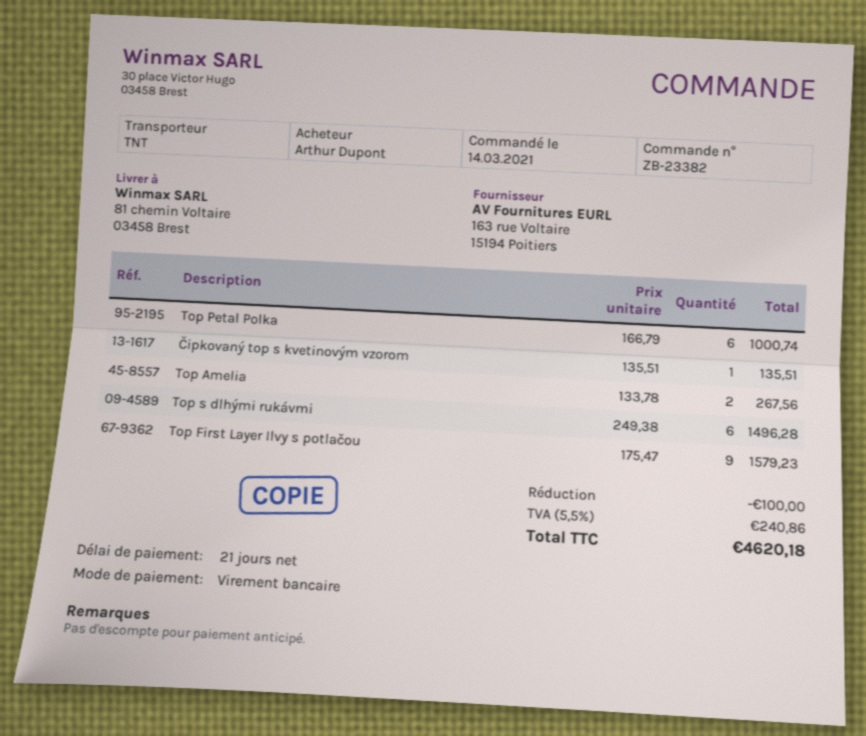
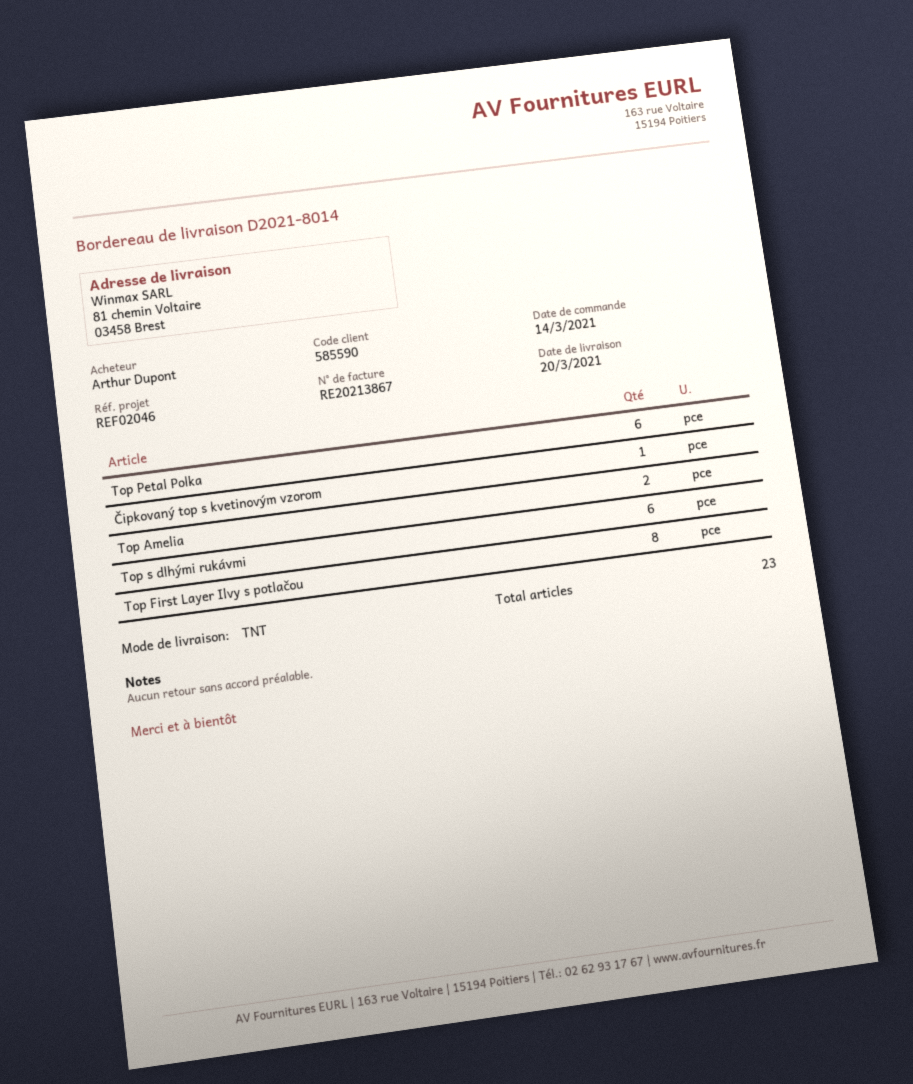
Top First Layer Ilvy s potlačou: 9 -> 8

